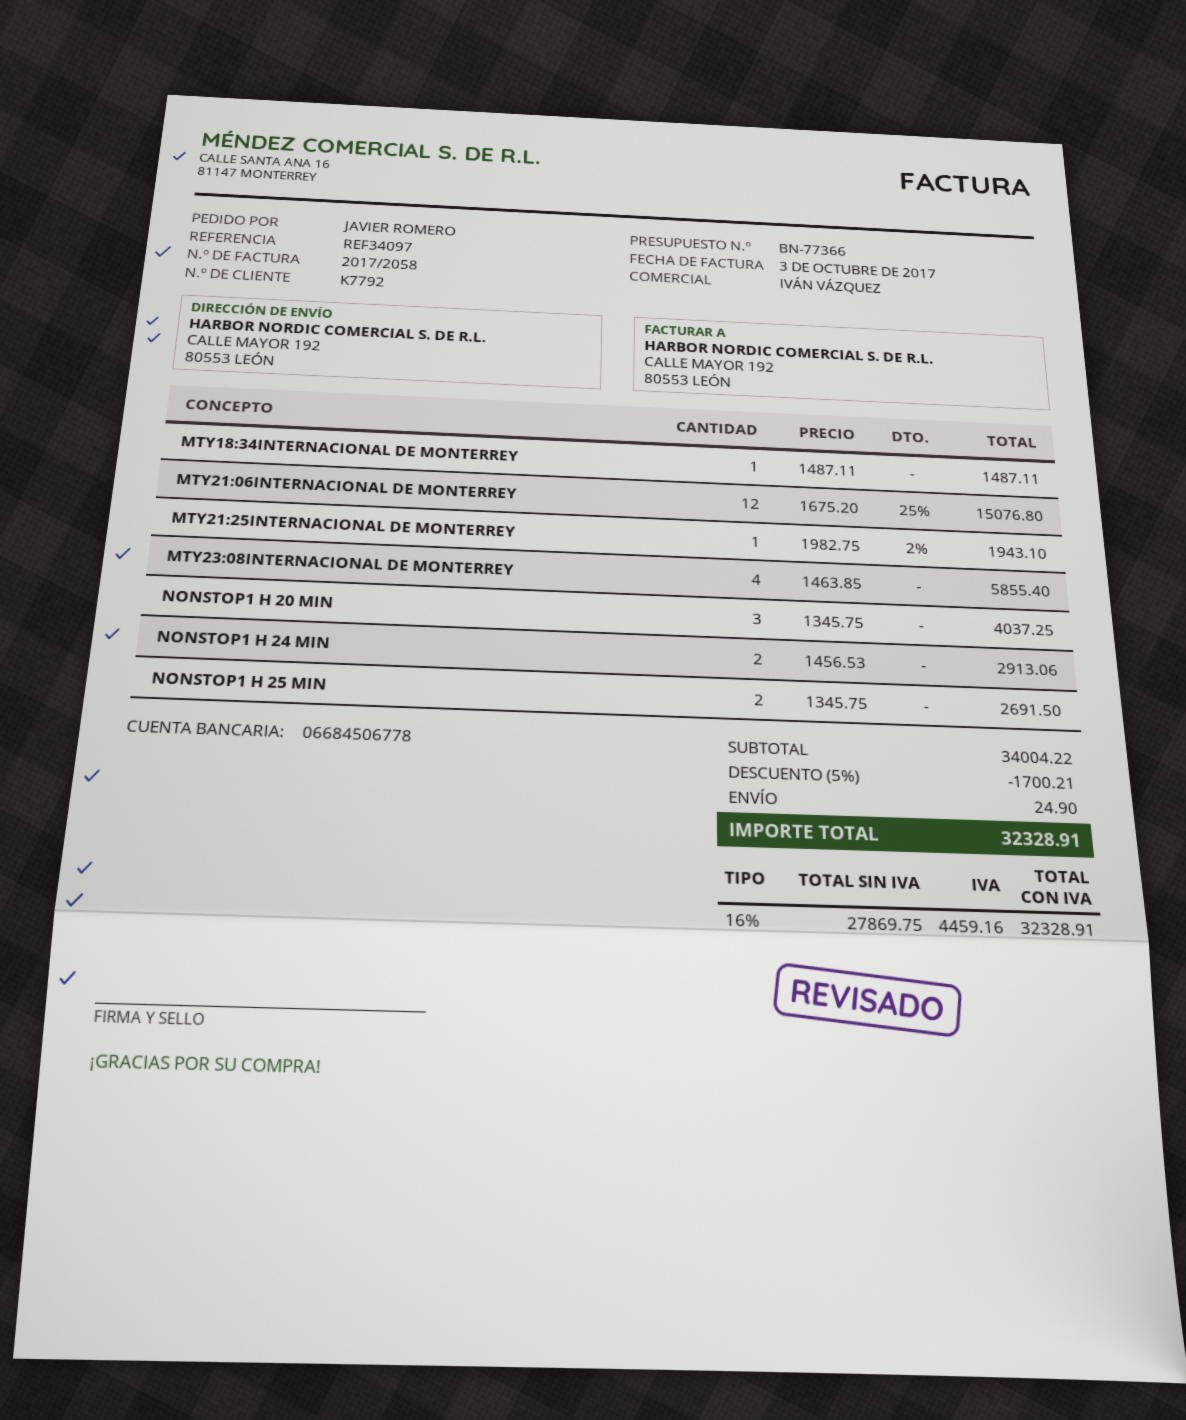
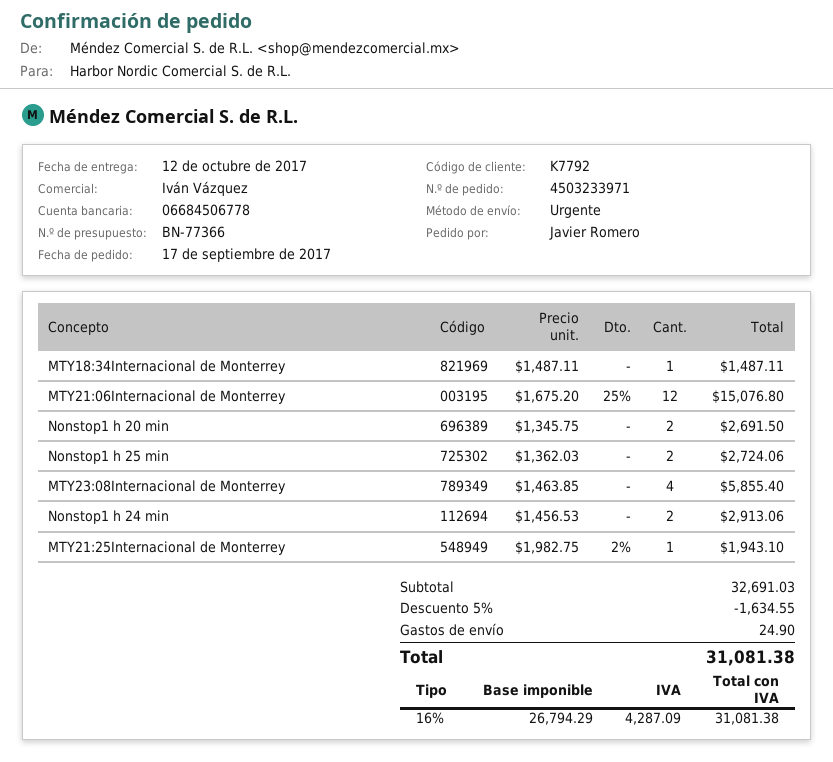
NONSTOP1 H 20 MIN: 3 x 1345.75 = 4037.25 -> 2 x 1345.75 = 2691.50
NONSTOP1 H 25 MIN: 2 x 1345.75 = 2691.50 -> 2 x 1362.03 = 2724.06
subtotal: 34004.22 -> 32691.03
discount: 5% = 1700.21 -> 5% = 1634.55
net: 27869.75 -> 26794.29
tax: 16% = 4459.16 -> 16% = 4287.09
total: 32328.91 -> 31081.38

